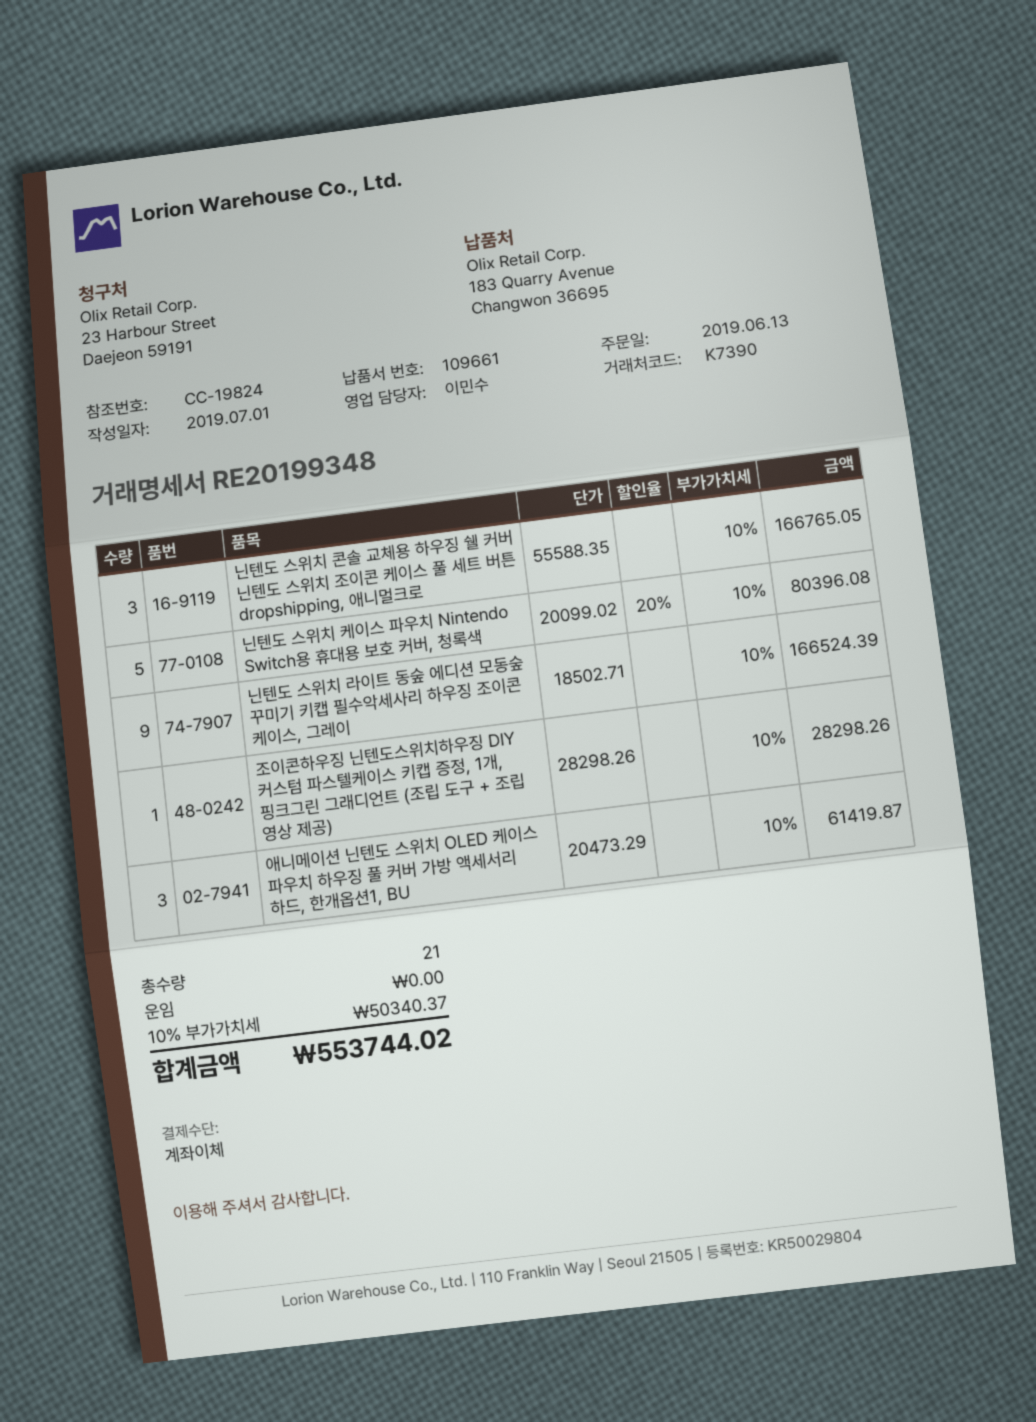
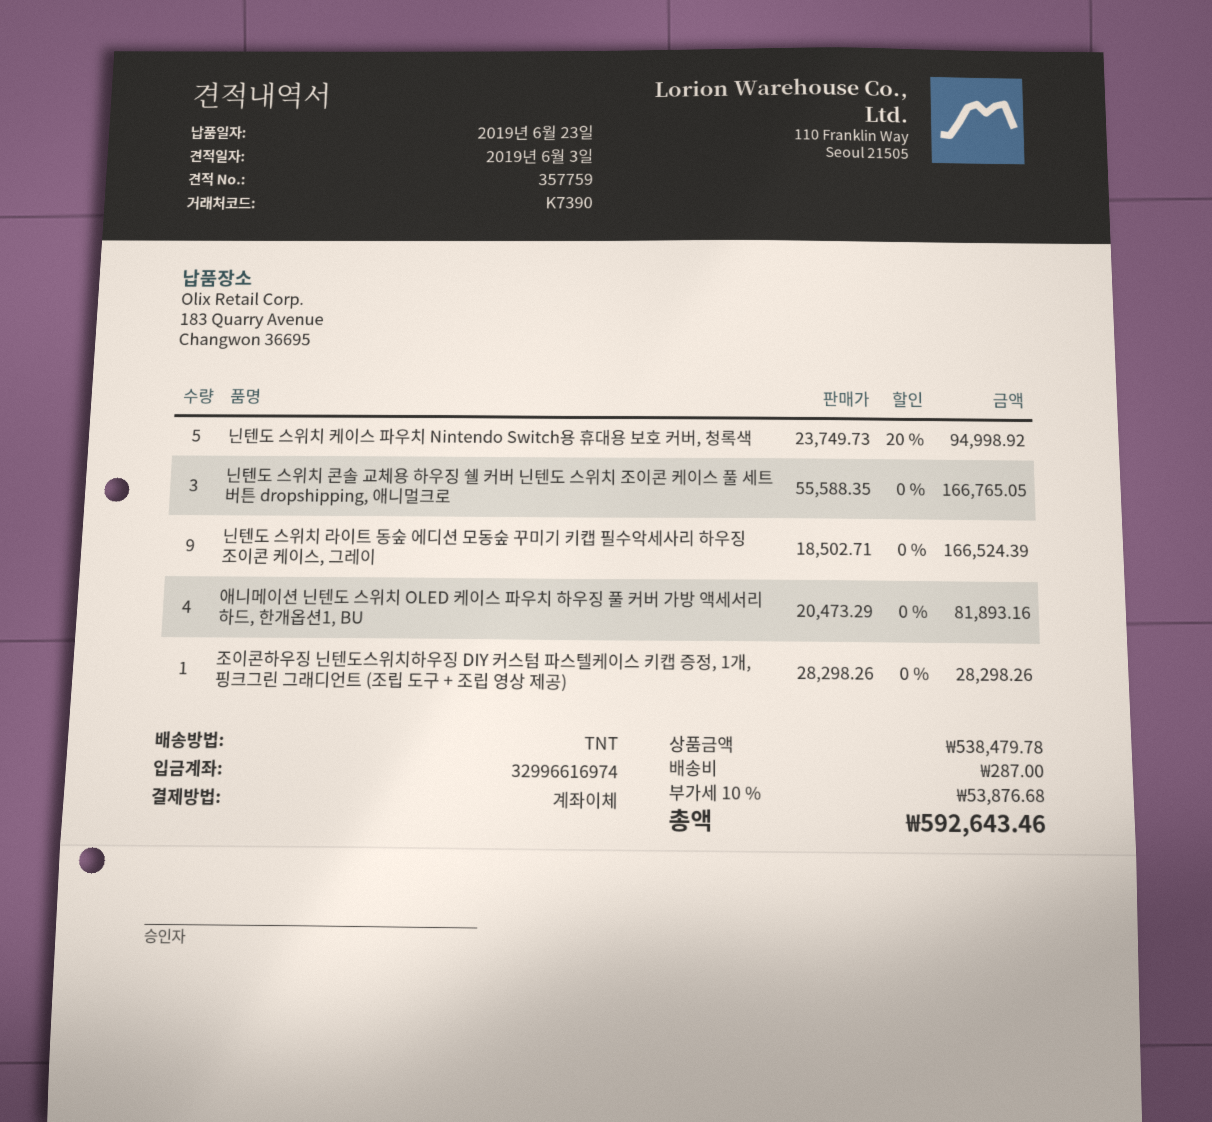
닌텐도 스위치 케이스 파우치 Nintendo Switch용 휴대용 보호 커버, 청록색: 5 x 20099.02 - 20% = 80396.08 -> 5 x 23749.73 - 20% = 94998.92
애니메이션 닌텐도 스위치 OLED 케이스 파우치 하우징 풀 커버 가방 액세서리 하드, 한개옵션1, BU: 3 x 20473.29 = 61419.87 -> 4 x 20473.29 = 81893.16
shipping: 0.00 -> 287.00
tax: 10% = 50340.37 -> 10% = 53876.68
total: 553744.02 -> 592643.46

